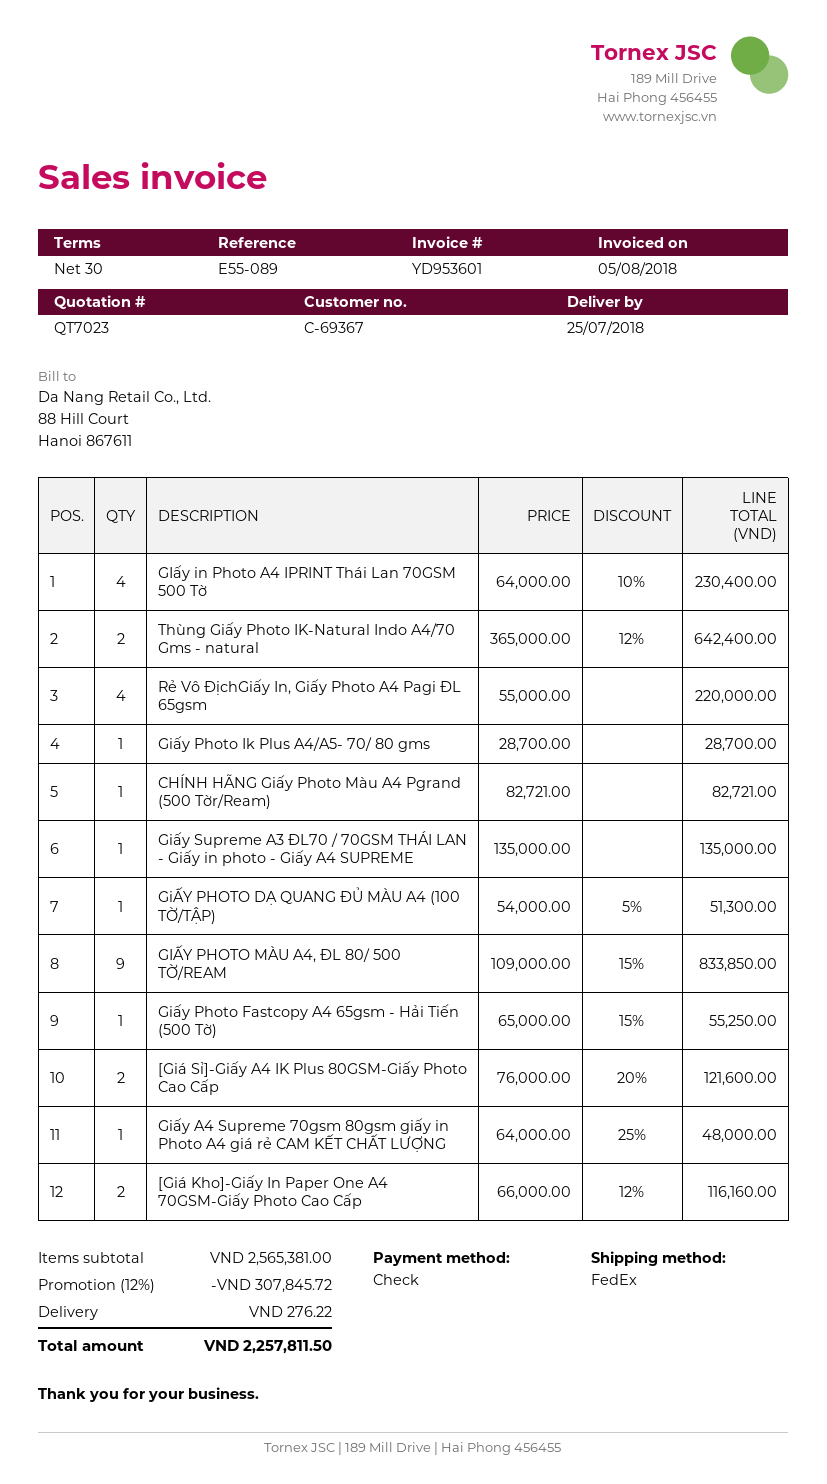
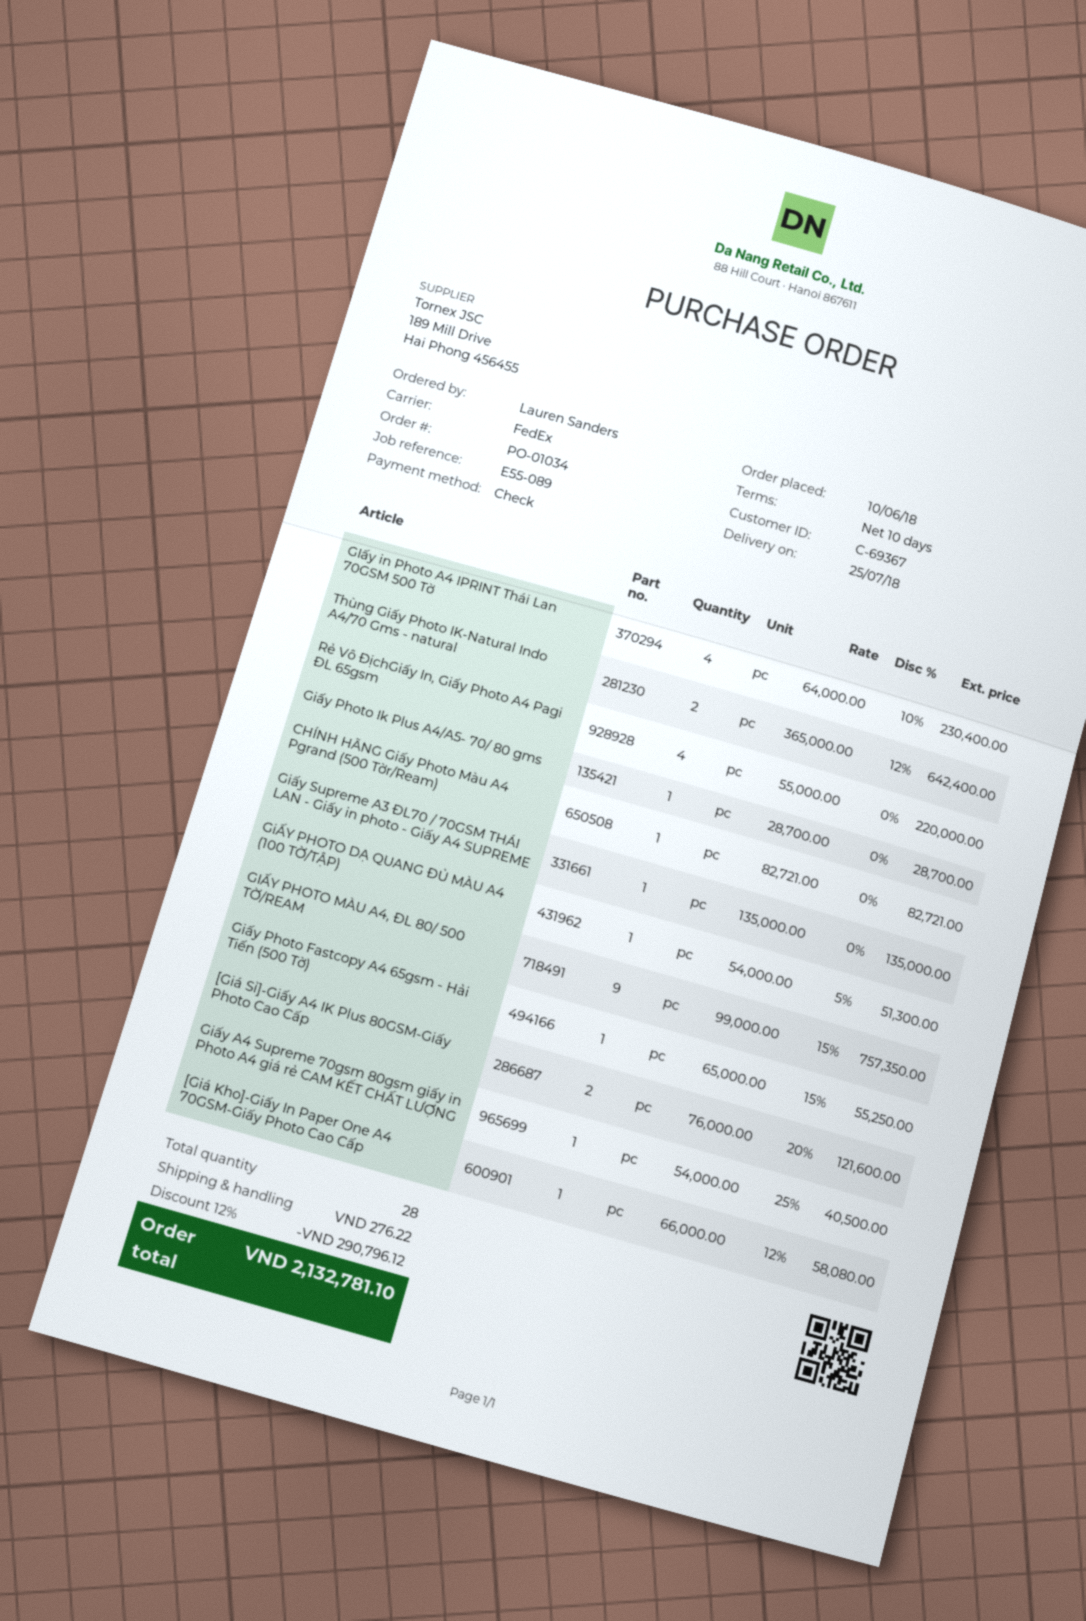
payment terms: 30 days -> 10 days
GIẤY PHOTO MÀU A4, ĐL 80/ 500 TỜ/REAM: 9 x 109000.00 - 15% = 833850.00 -> 9 x 99000.00 - 15% = 757350.00
Giấy A4 Supreme 70gsm 80gsm giấy in Photo A4 giá rẻ CAM KẾT CHẤT LƯỢNG: 1 x 64000.00 - 25% = 48000.00 -> 1 x 54000.00 - 25% = 40500.00
[Giá Kho]-Giấy In Paper One A4 70GSM-Giấy Photo Cao Cấp: 2 x 66000.00 - 12% = 116160.00 -> 1 x 66000.00 - 12% = 58080.00
discount: 12% = 307845.72 -> 12% = 290796.12
total: 2257811.50 -> 2132781.10

